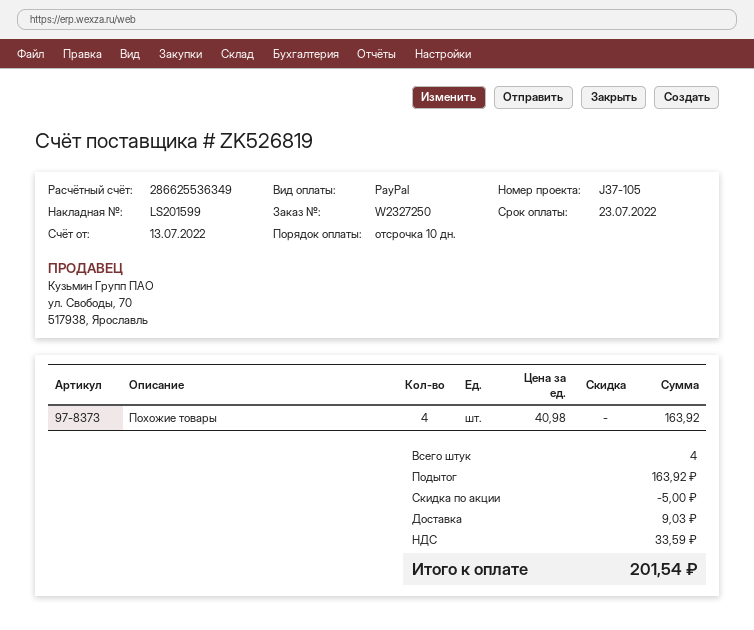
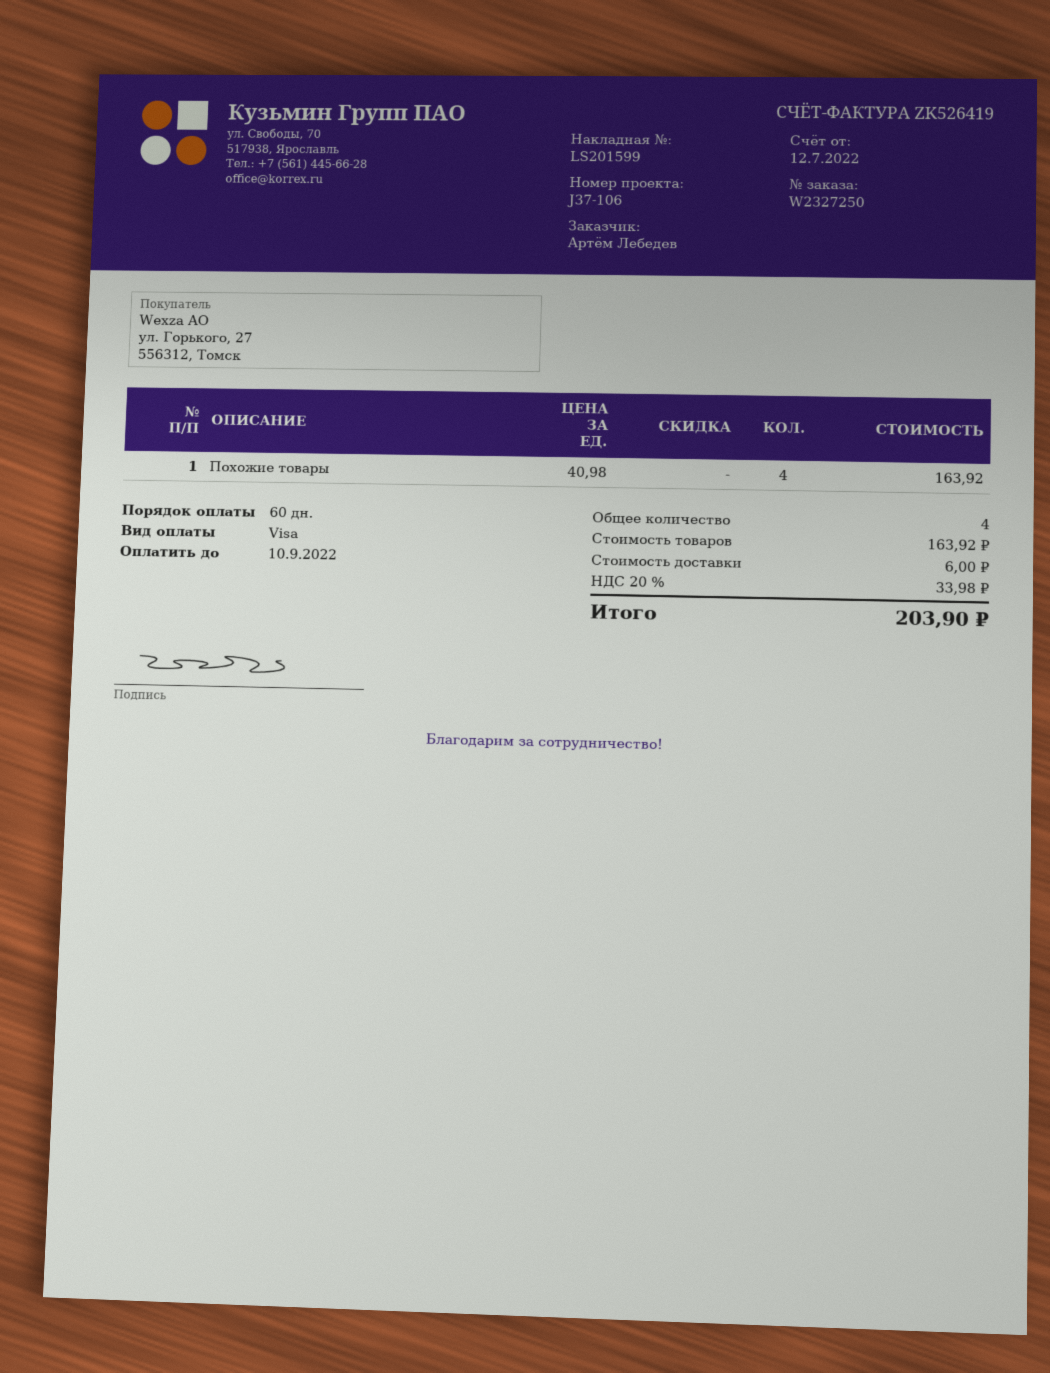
invoice number: ZK526819 -> ZK526419
invoice date: 2022-07-13 -> 2022-07-12
payment terms: 10 days -> 60 days
due date: 2022-07-23 -> 2022-09-10
reference: J37-105 -> J37-106
payment method: PayPal -> Visa
discount: 5.00 -> none
shipping: 9.03 -> 6.00
tax: 33.59 -> 33.98
total: 201.54 -> 203.90

